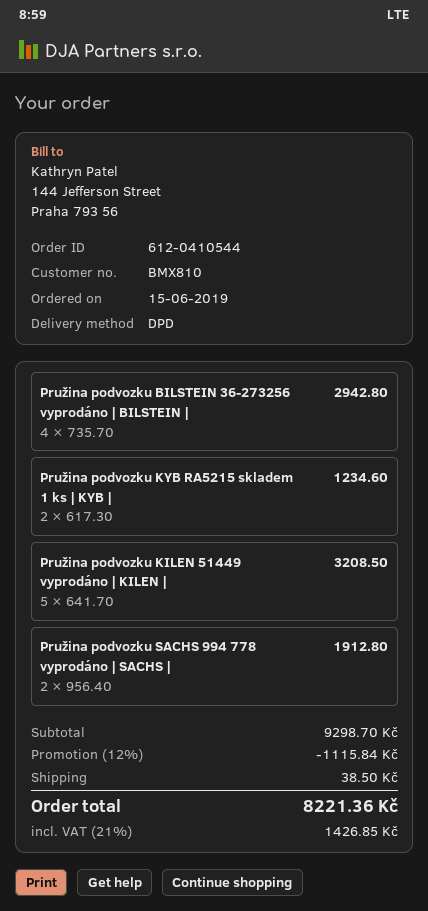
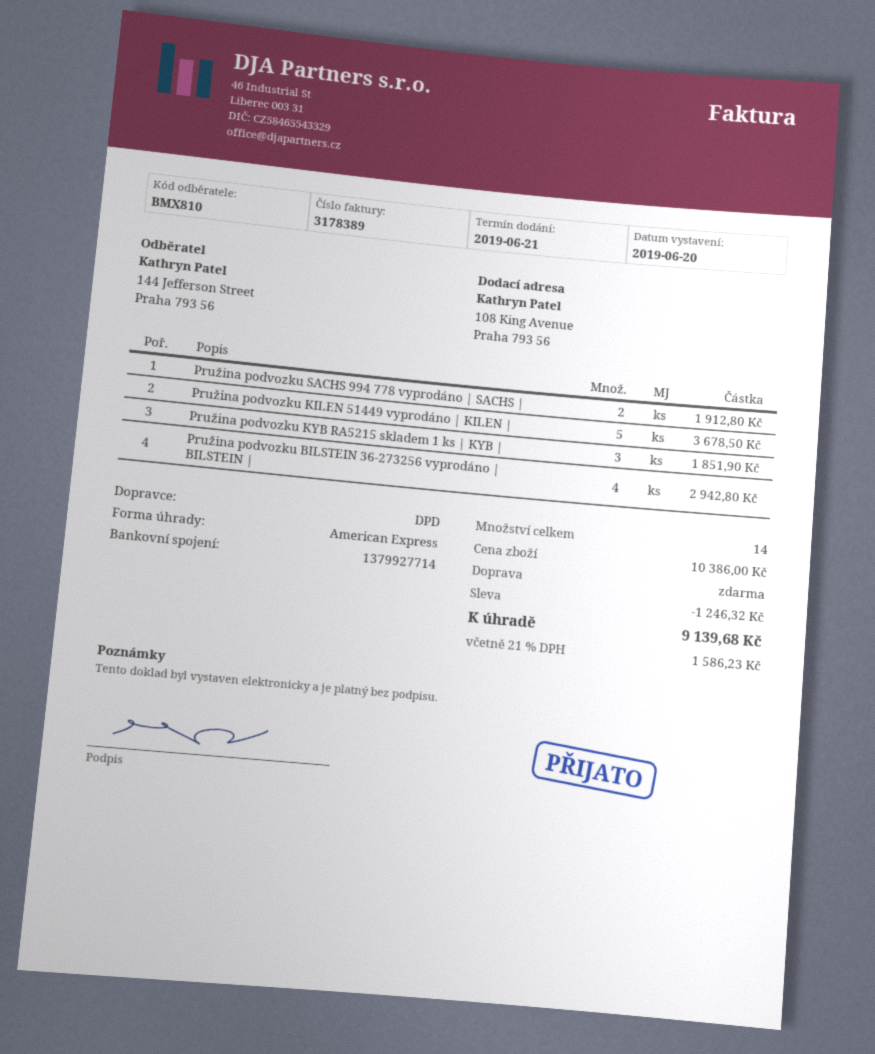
Pružina podvozku KYB RA5215 skladem 1 ks | KYB |: 2 for 1234.60 -> 3 for 1851.90
Pružina podvozku KILEN 51449 vyprodáno | KILEN |: 5 for 3208.50 -> 5 for 3678.50
subtotal: 9298.70 -> 10386.00
discount: 1115.84 -> 1246.32
shipping: 38.50 -> 0.00
tax: 21% = 1426.85 -> 21% = 1586.23
total: 8221.36 -> 9139.68

